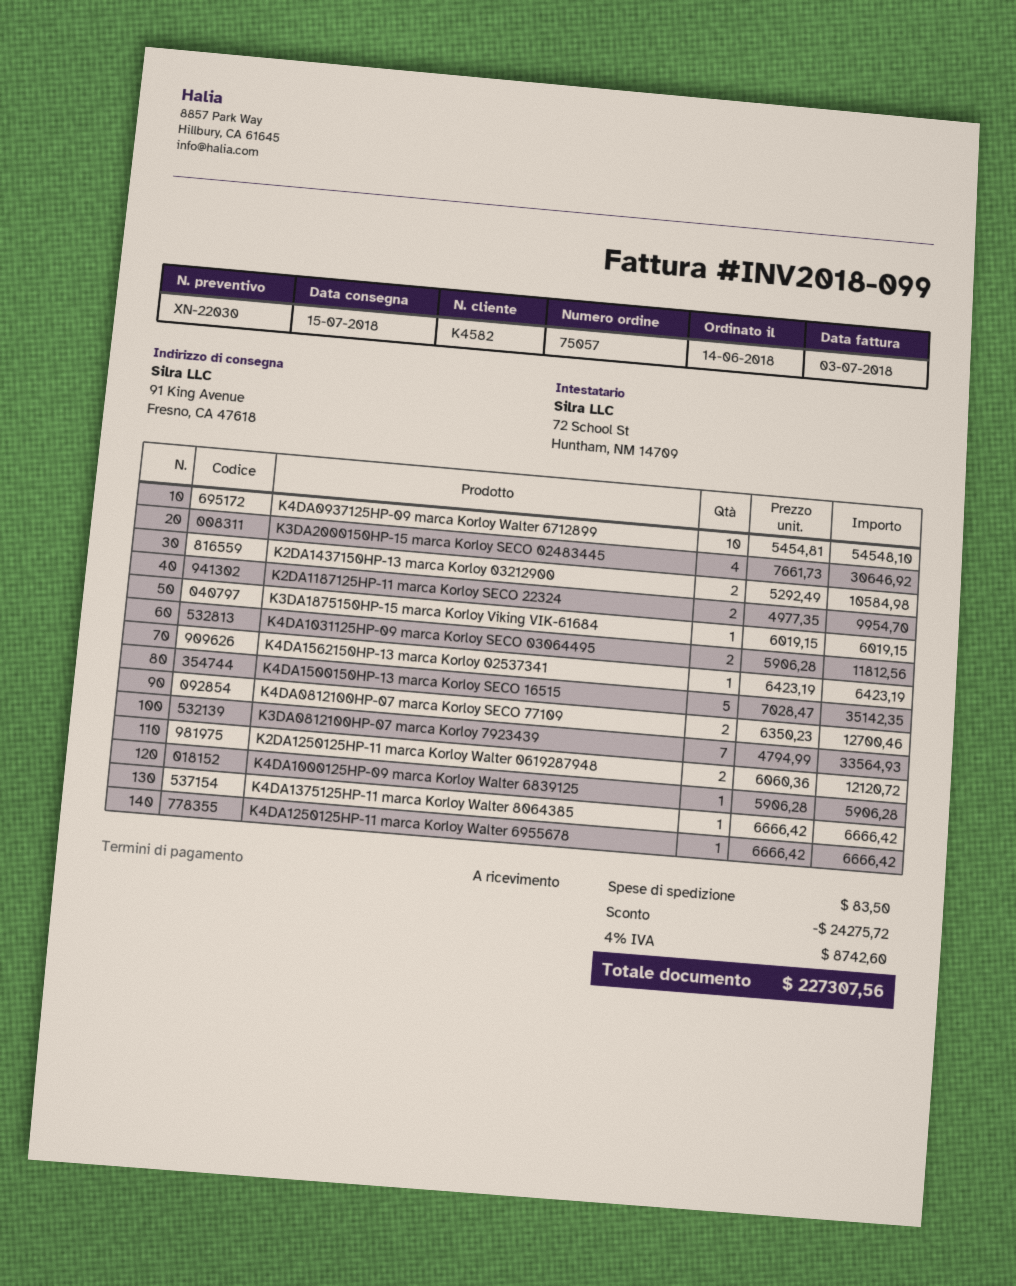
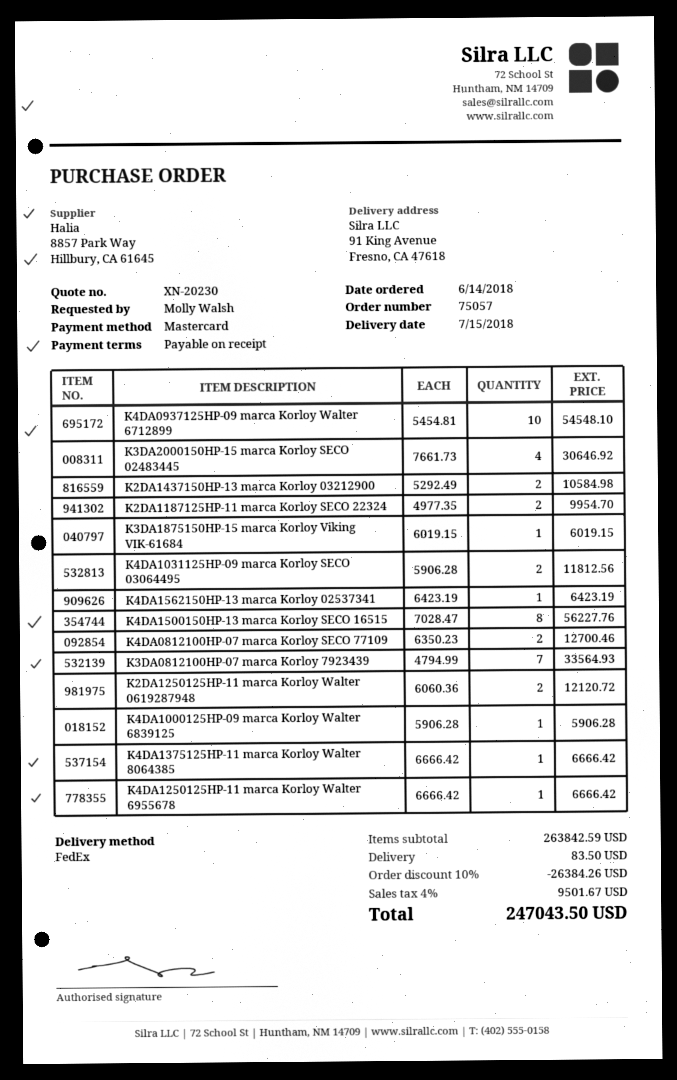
quote number: XN-22030 -> XN-20230
K4DA1500150HP-13 marca Korloy SECO 16515: 5 x 7028.47 = 35142.35 -> 8 x 7028.47 = 56227.76
discount: 24275.72 -> 26384.26
tax: 4% = 8742.60 -> 4% = 9501.67
total: 227307.56 -> 247043.50

